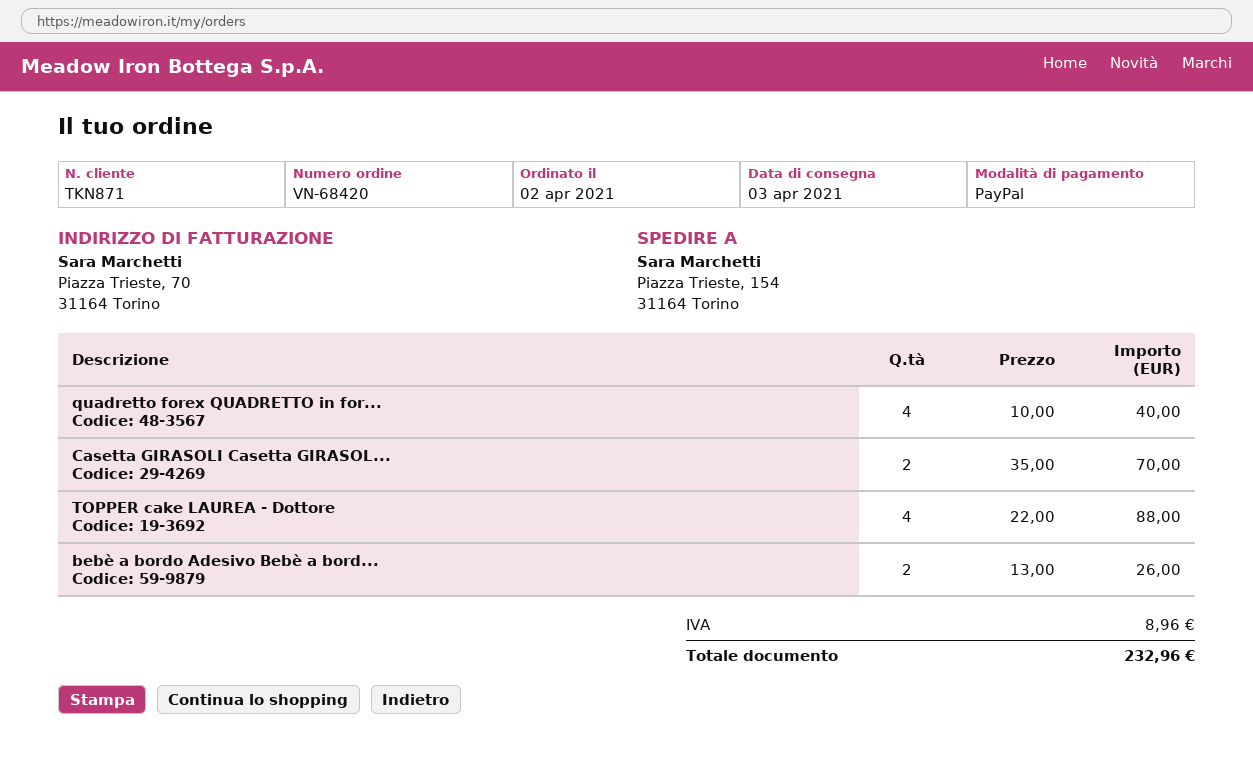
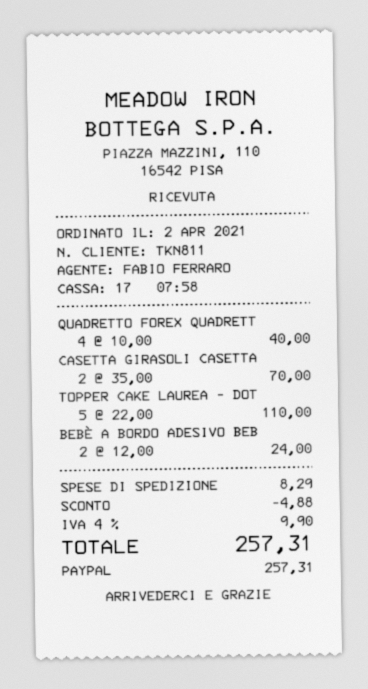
customer number: TKN871 -> TKN811
TOPPER cake LAUREA - Dottore: 4 x 22.00 = 88.00 -> 5 x 22.00 = 110.00
bebè a bordo Adesivo Bebè a bord...: 2 x 13.00 = 26.00 -> 2 x 12.00 = 24.00
discount: none -> 4.88
shipping: none -> 8.29
tax: 8.96 -> 9.90
total: 232.96 -> 257.31

